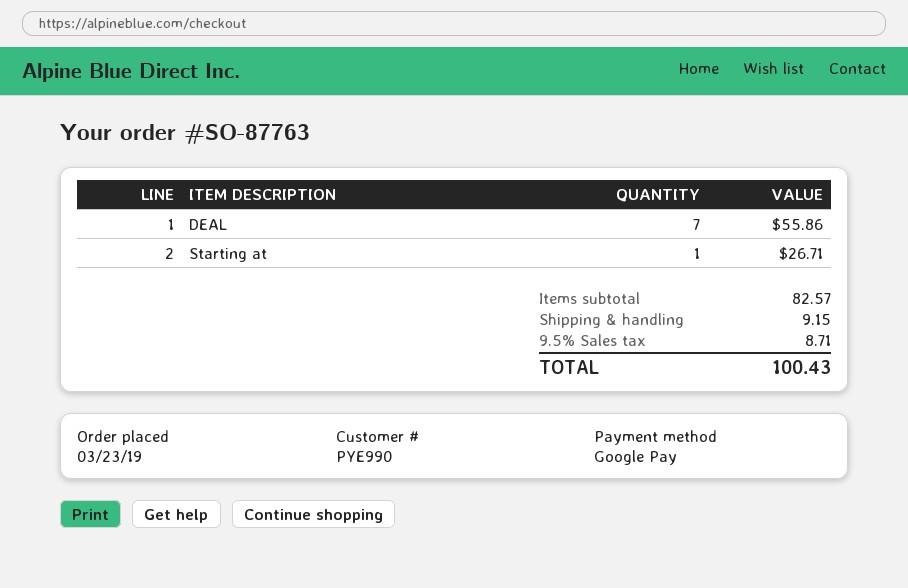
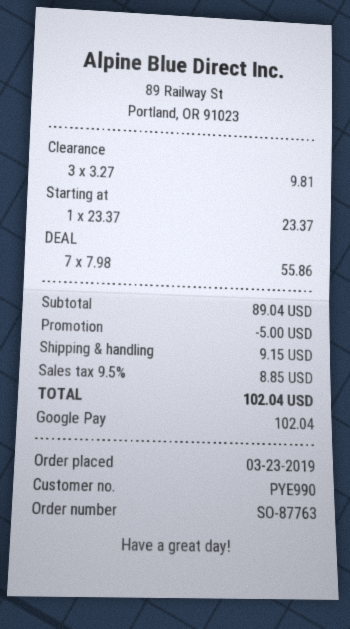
Starting at: 1 for 26.71 -> 1 for 23.37
Clearance: none -> 3 for 9.81
subtotal: 82.57 -> 89.04
discount: none -> 5.00
tax: 9.5% = 8.71 -> 9.5% = 8.85
total: 100.43 -> 102.04

